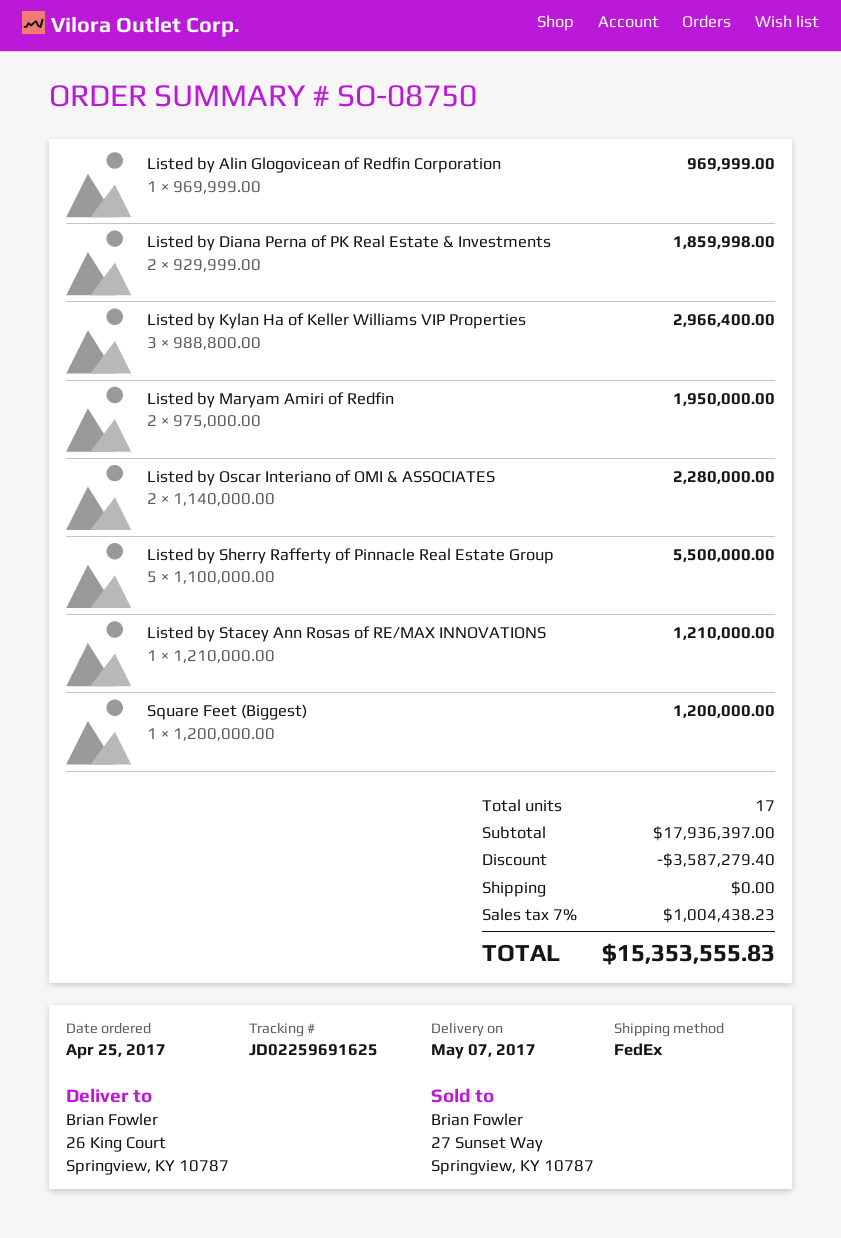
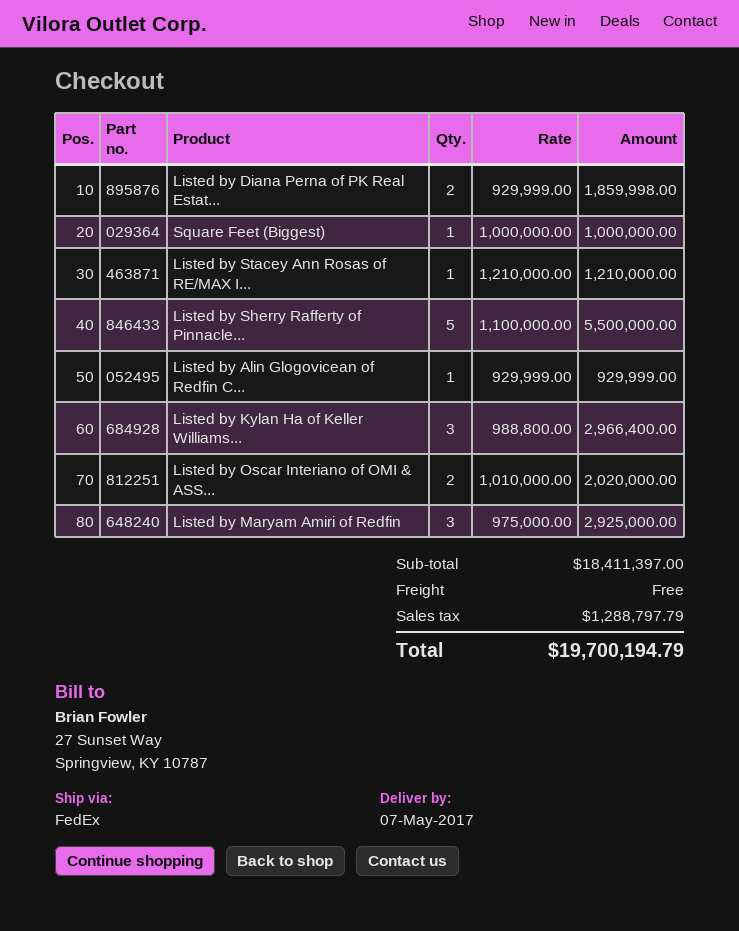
Listed by Alin Glogovicean of Redfin Corporation: 1 x 969999.00 = 969999.00 -> 1 x 929999.00 = 929999.00
Listed by Maryam Amiri of Redfin: 2 x 975000.00 = 1950000.00 -> 3 x 975000.00 = 2925000.00
Listed by Oscar Interiano of OMI & ASSOCIATES: 2 x 1140000.00 = 2280000.00 -> 2 x 1010000.00 = 2020000.00
Square Feet (Biggest): 1 x 1200000.00 = 1200000.00 -> 1 x 1000000.00 = 1000000.00
subtotal: 17936397.00 -> 18411397.00
discount: 3587279.40 -> none
tax: 1004438.23 -> 1288797.79
total: 15353555.83 -> 19700194.79

